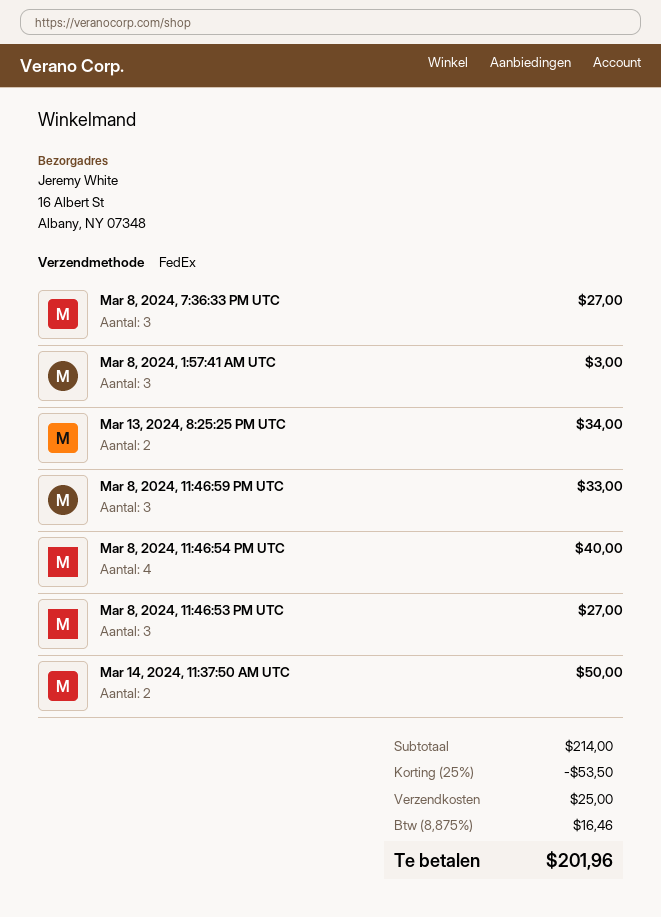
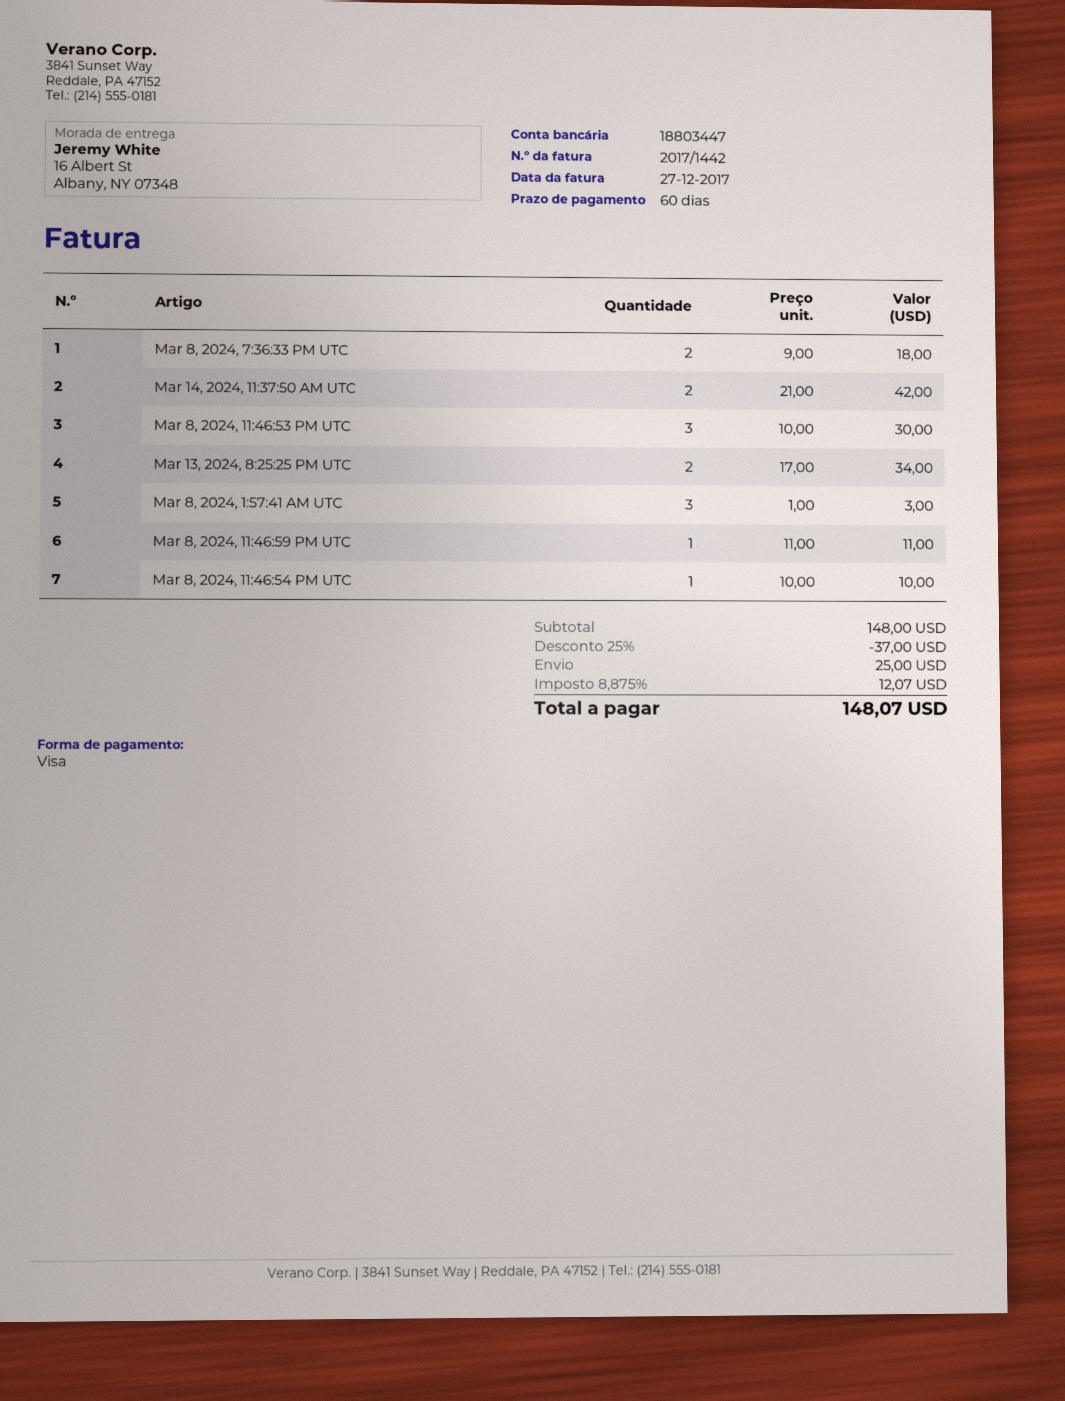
Mar 8, 2024, 7:36:33 PM UTC: 3 for 27.00 -> 2 for 18.00
Mar 8, 2024, 11:46:59 PM UTC: 3 for 33.00 -> 1 for 11.00
Mar 8, 2024, 11:46:54 PM UTC: 4 for 40.00 -> 1 for 10.00
Mar 8, 2024, 11:46:53 PM UTC: 3 for 27.00 -> 3 for 30.00
Mar 14, 2024, 11:37:50 AM UTC: 2 for 50.00 -> 2 for 42.00
subtotal: 214.00 -> 148.00
discount: 25% = 53.50 -> 25% = 37.00
tax: 8.875% = 16.46 -> 8.875% = 12.07
total: 201.96 -> 148.07

